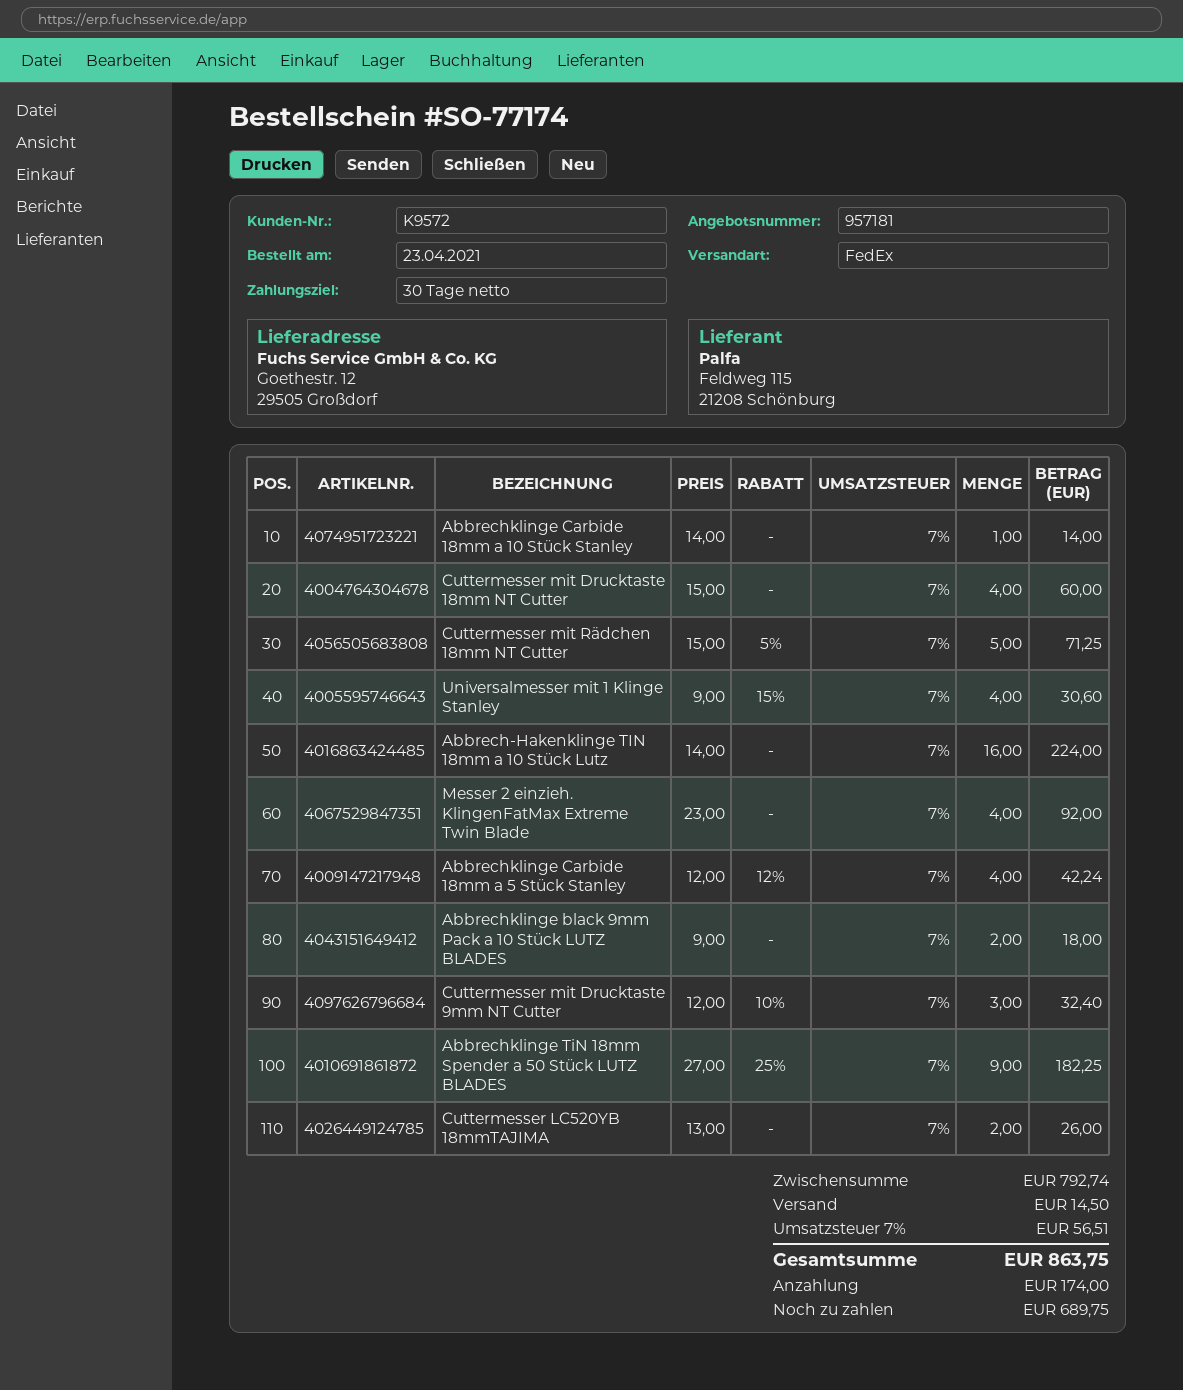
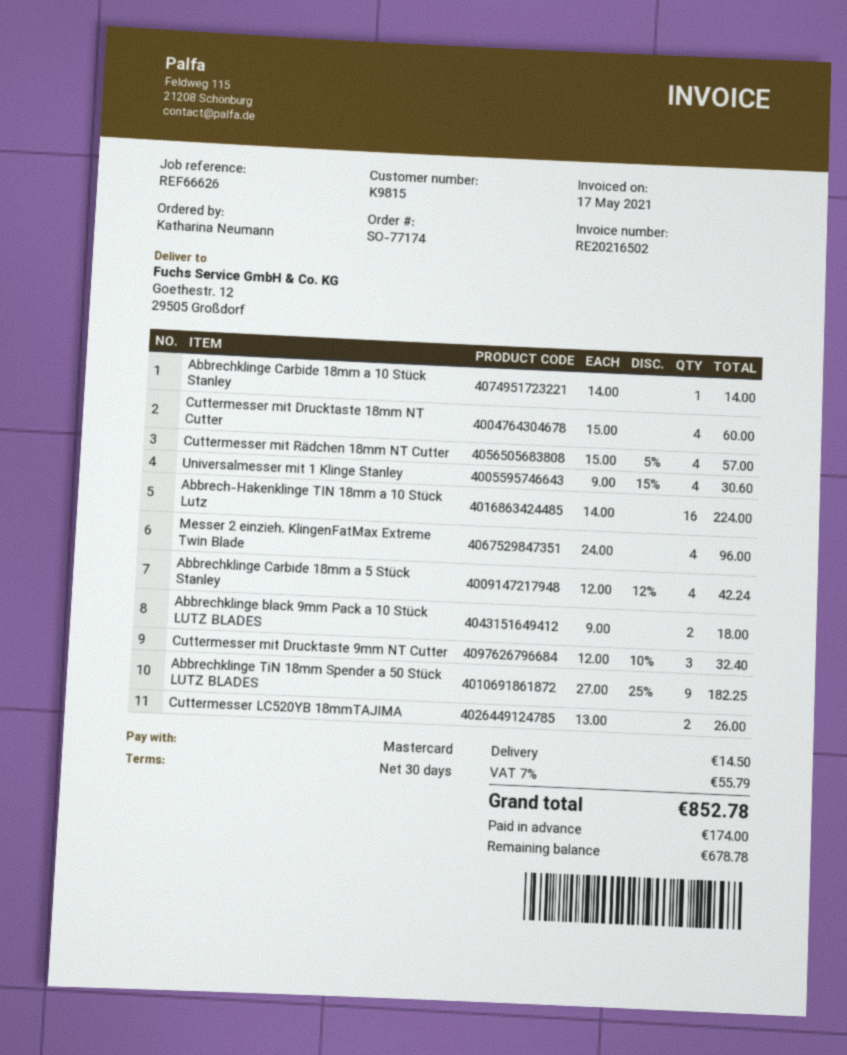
customer number: K9572 -> K9815
Cuttermesser mit Rädchen 18mm NT Cutter: 5 x 15.00 - 5% = 71.25 -> 4 x 15.00 - 5% = 57.00
Messer 2 einzieh. KlingenFatMax Extreme Twin Blade: 4 x 23.00 = 92.00 -> 4 x 24.00 = 96.00
tax: 7% = 56.51 -> 7% = 55.79
total: 863.75 -> 852.78
balance: 689.75 -> 678.78

